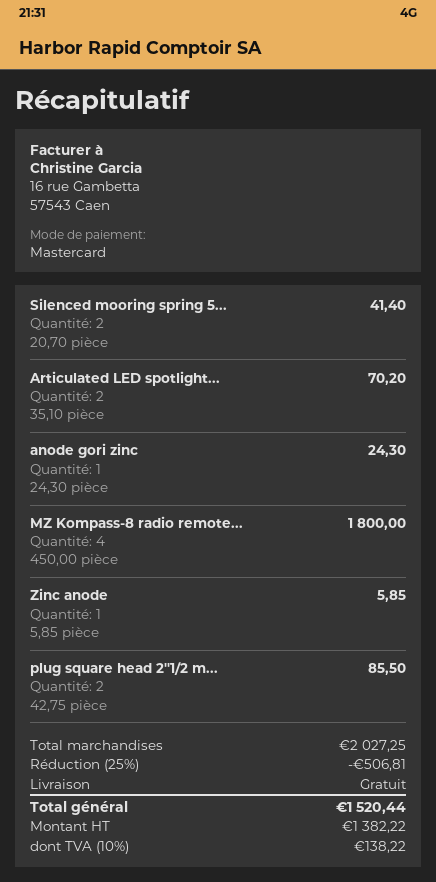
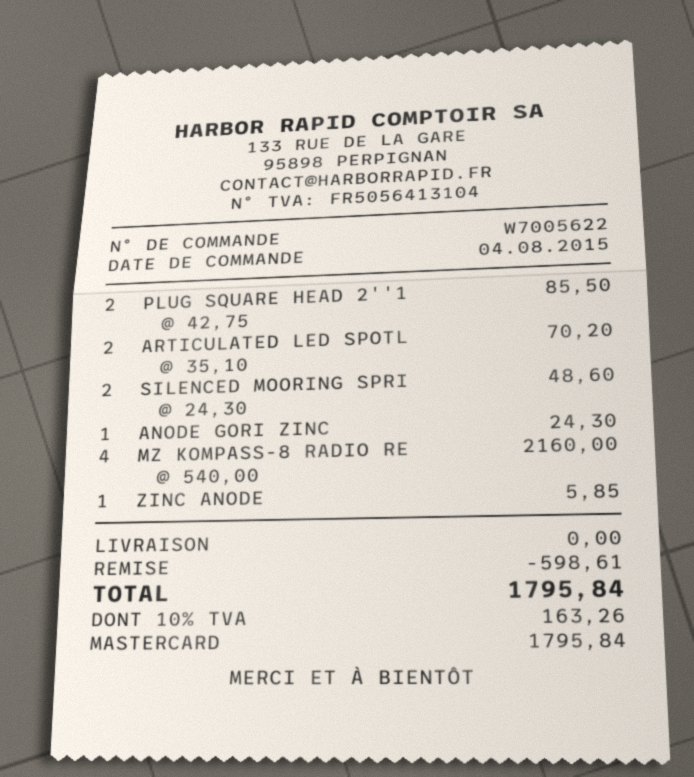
Silenced mooring spring 5...: 2 x 20.70 = 41.40 -> 2 x 24.30 = 48.60
MZ Kompass-8 radio remote...: 4 x 450.00 = 1800.00 -> 4 x 540.00 = 2160.00
discount: 506.81 -> 598.61
tax: 10% = 138.22 -> 10% = 163.26
total: 1520.44 -> 1795.84

